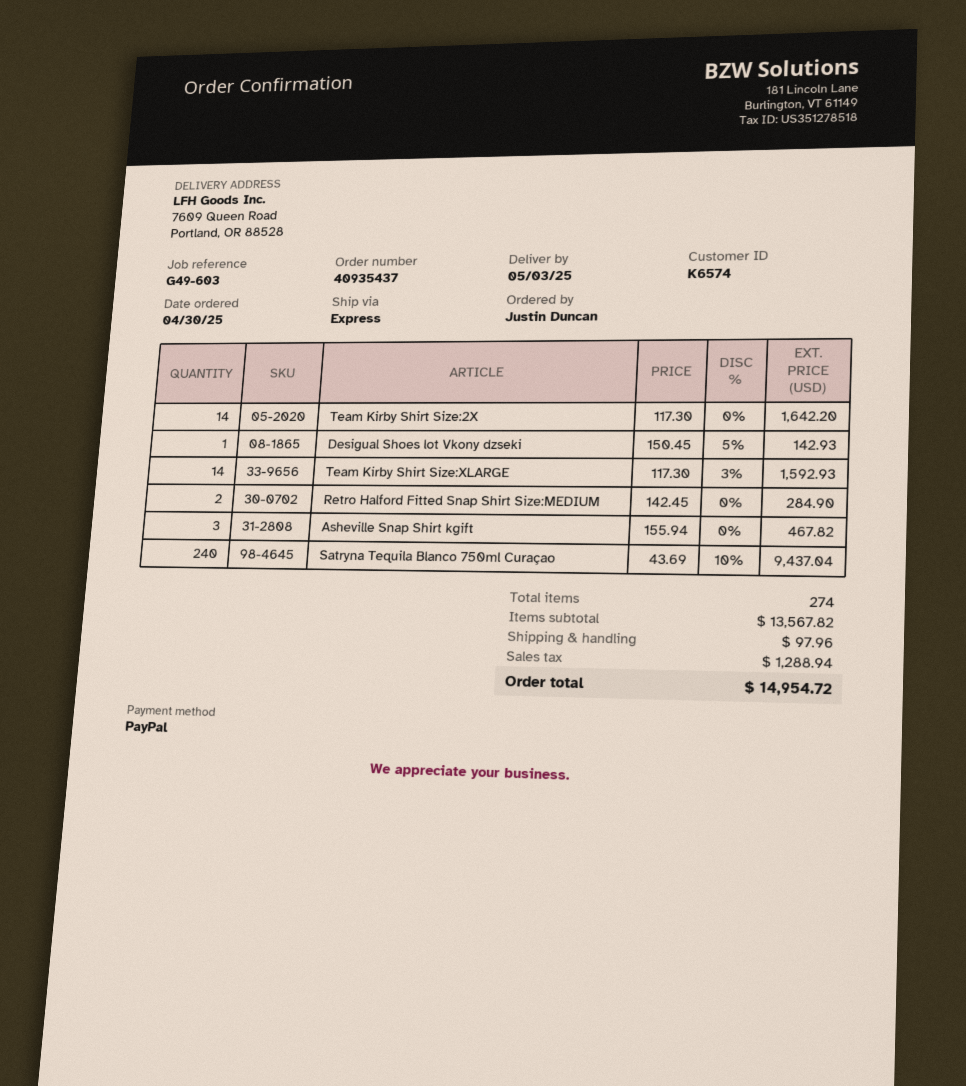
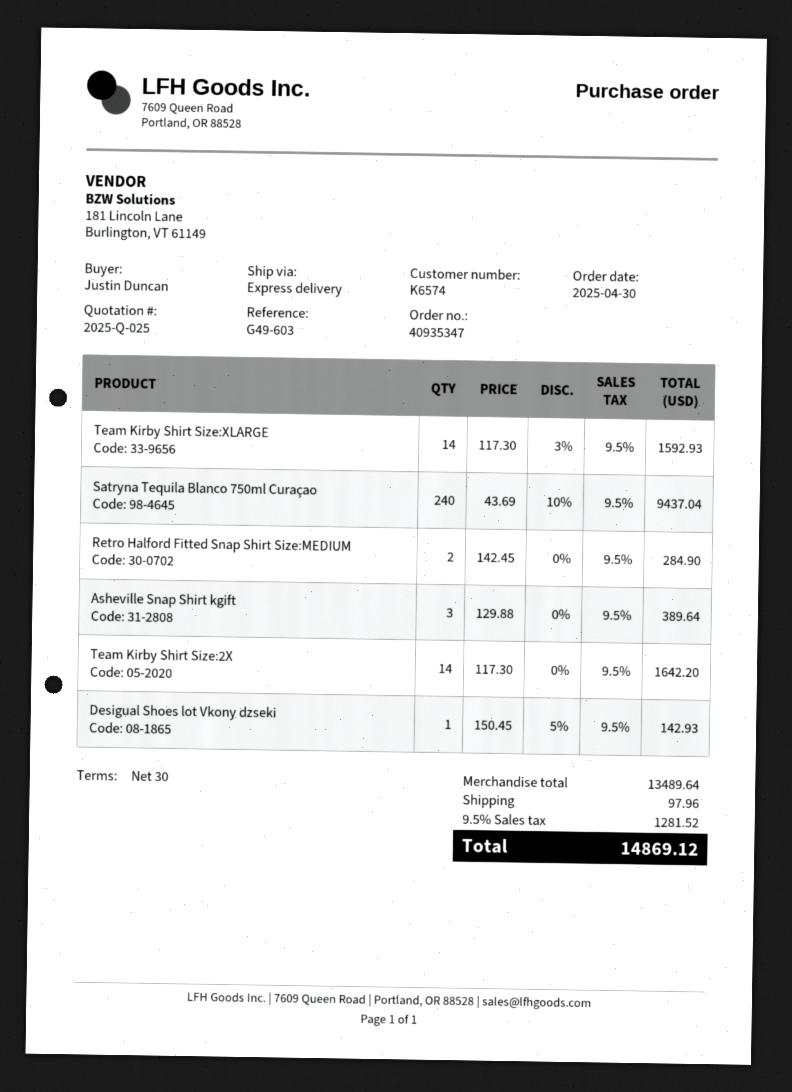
order number: 40935437 -> 40935347
Asheville Snap Shirt kgift: 3 x 155.94 = 467.82 -> 3 x 129.88 = 389.64
subtotal: 13567.82 -> 13489.64
tax: 1288.94 -> 1281.52
total: 14954.72 -> 14869.12

